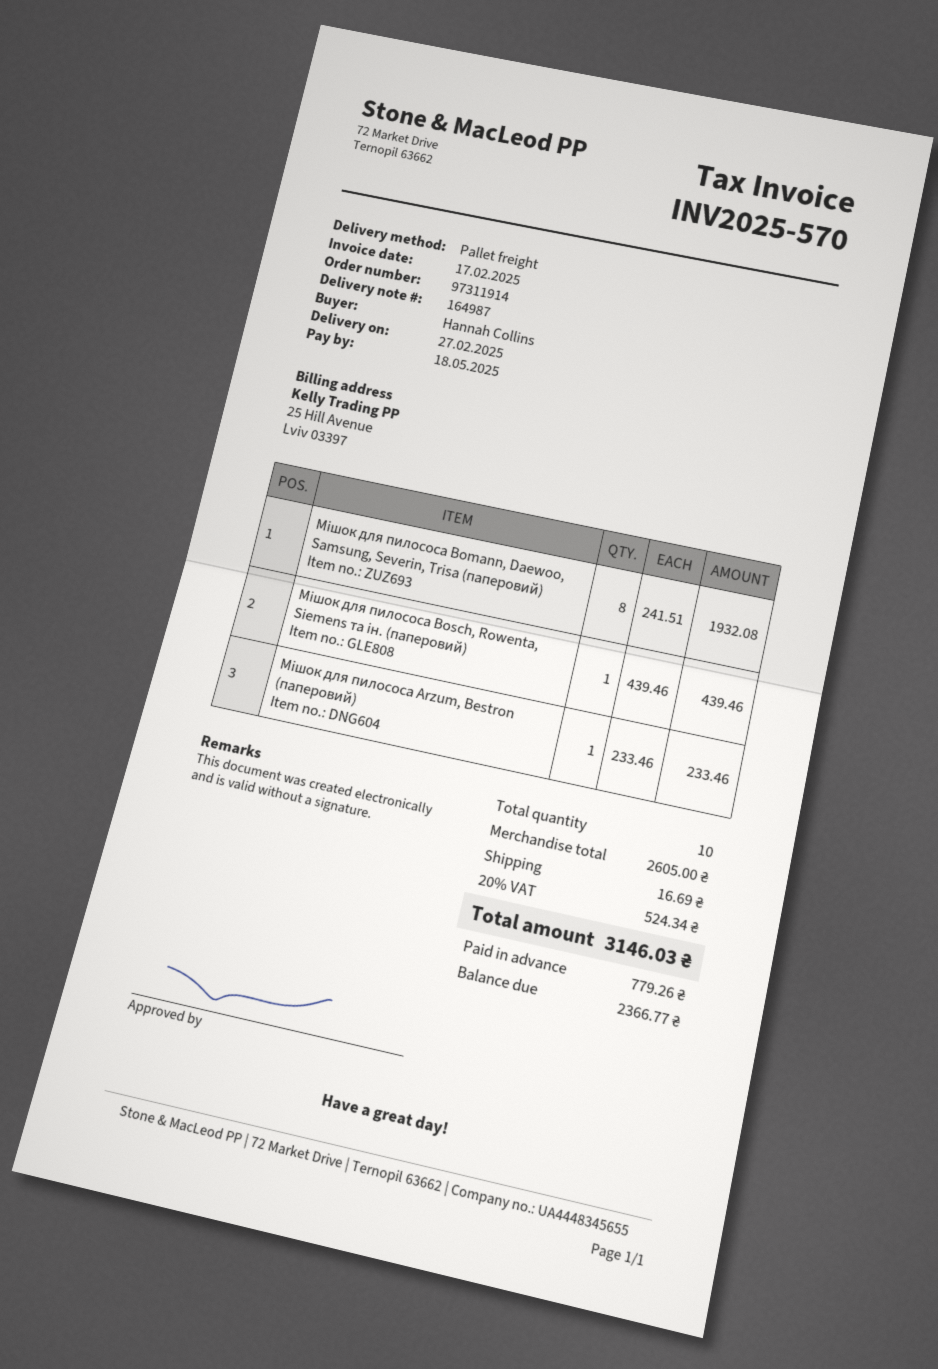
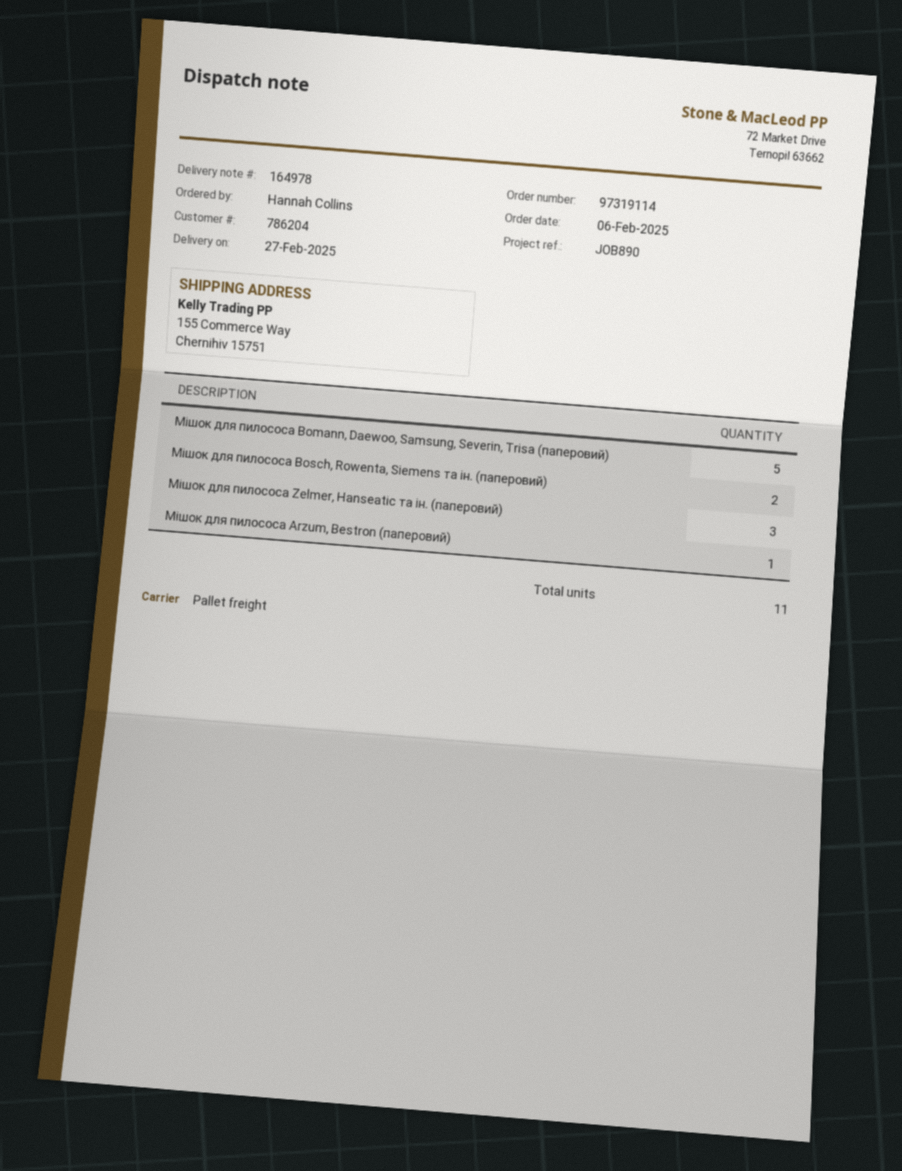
order number: 97311914 -> 97319114
delivery note number: 164987 -> 164978
Мішок для пилососа Bomann, Daewoo, Samsung, Severin, Trisa (паперовий): 8 -> 5
Мішок для пилососа Bosch, Rowenta, Siemens та ін. (паперовий): 1 -> 2
Мішок для пилососа Zelmer, Hanseatic та ін. (паперовий): none -> 3
total quantity: 10 -> 11

